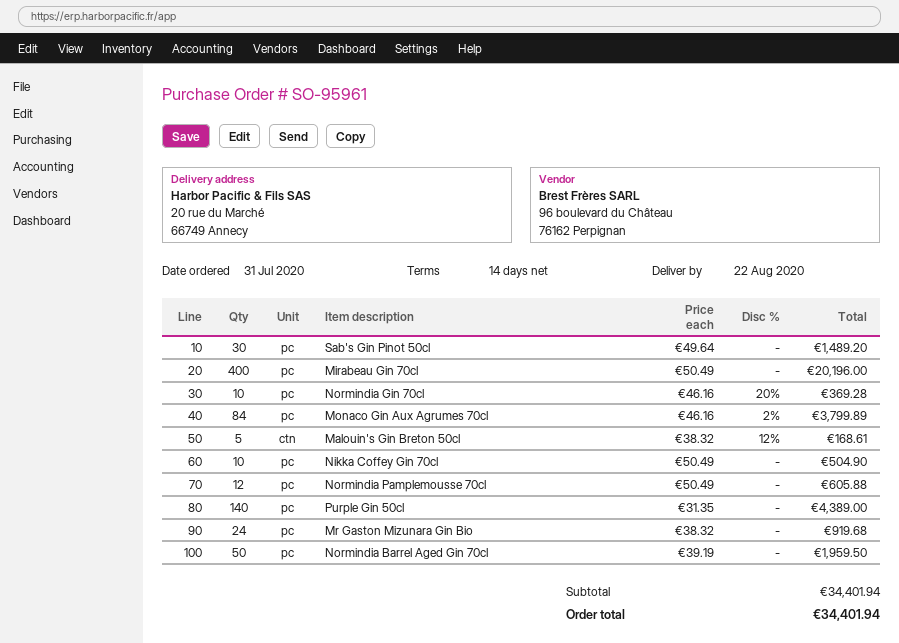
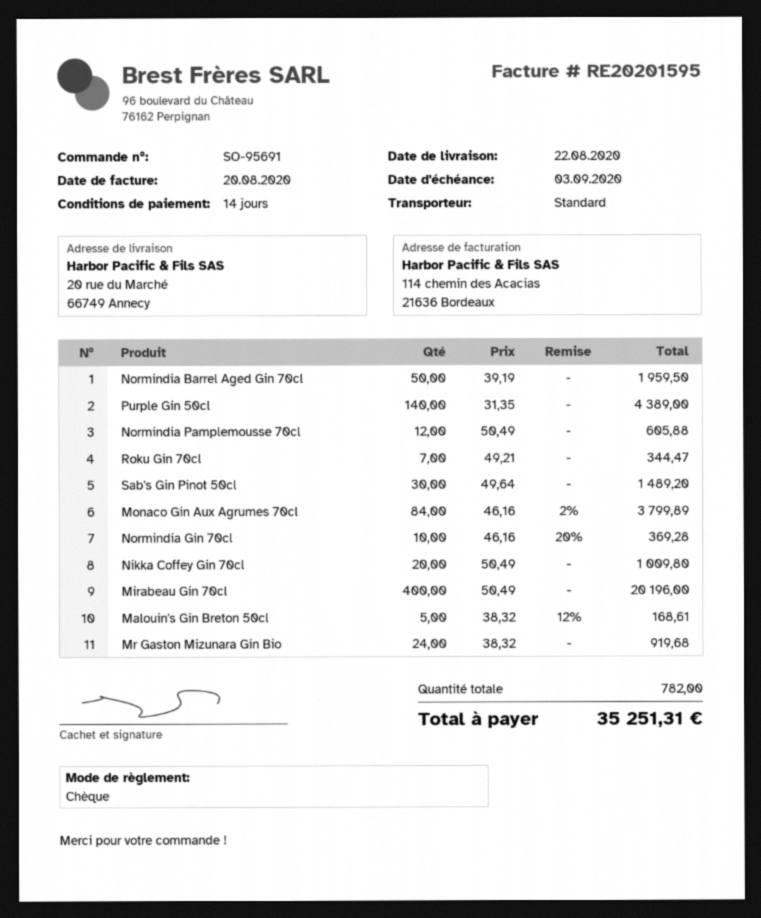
order number: SO-95961 -> SO-95691
Nikka Coffey Gin 70cl: 10 x 50.49 = 504.90 -> 20 x 50.49 = 1009.80
Roku Gin 70cl: none -> 7 x 49.21 = 344.47
total: 34401.94 -> 35251.31

